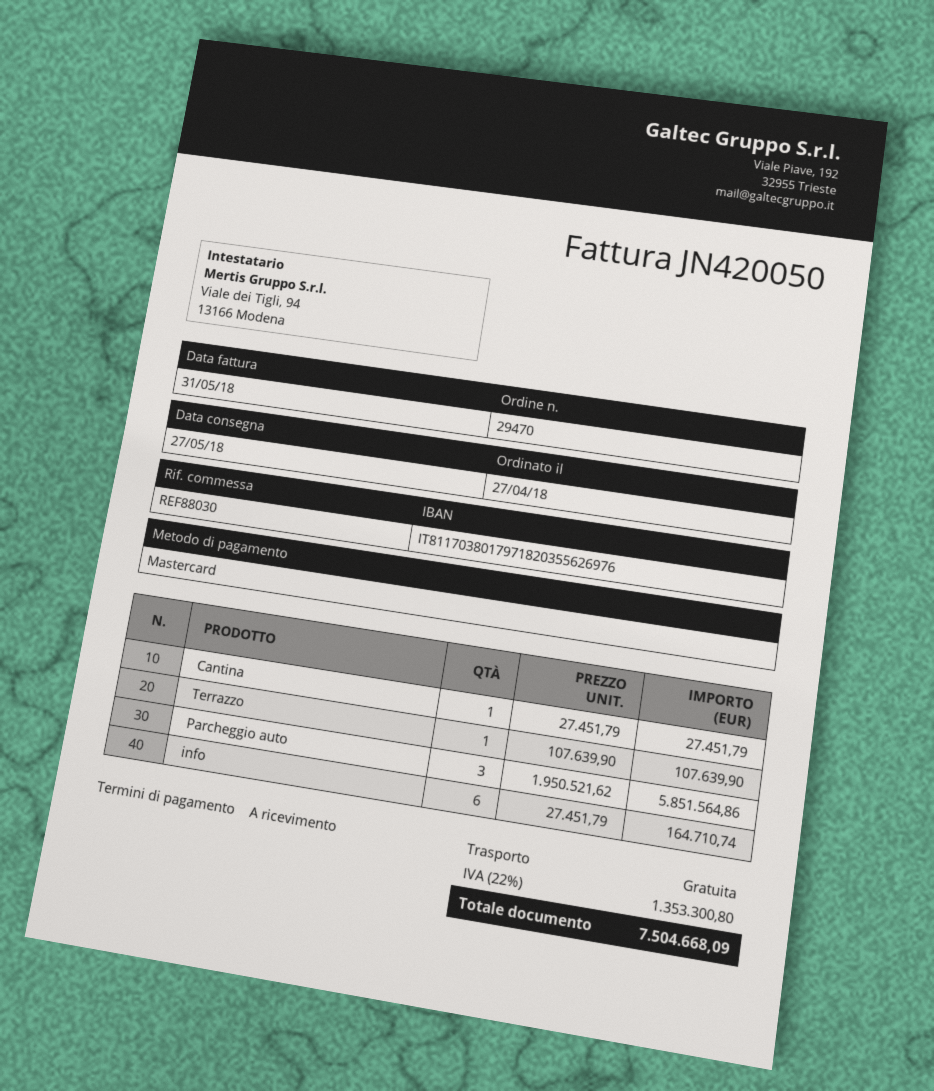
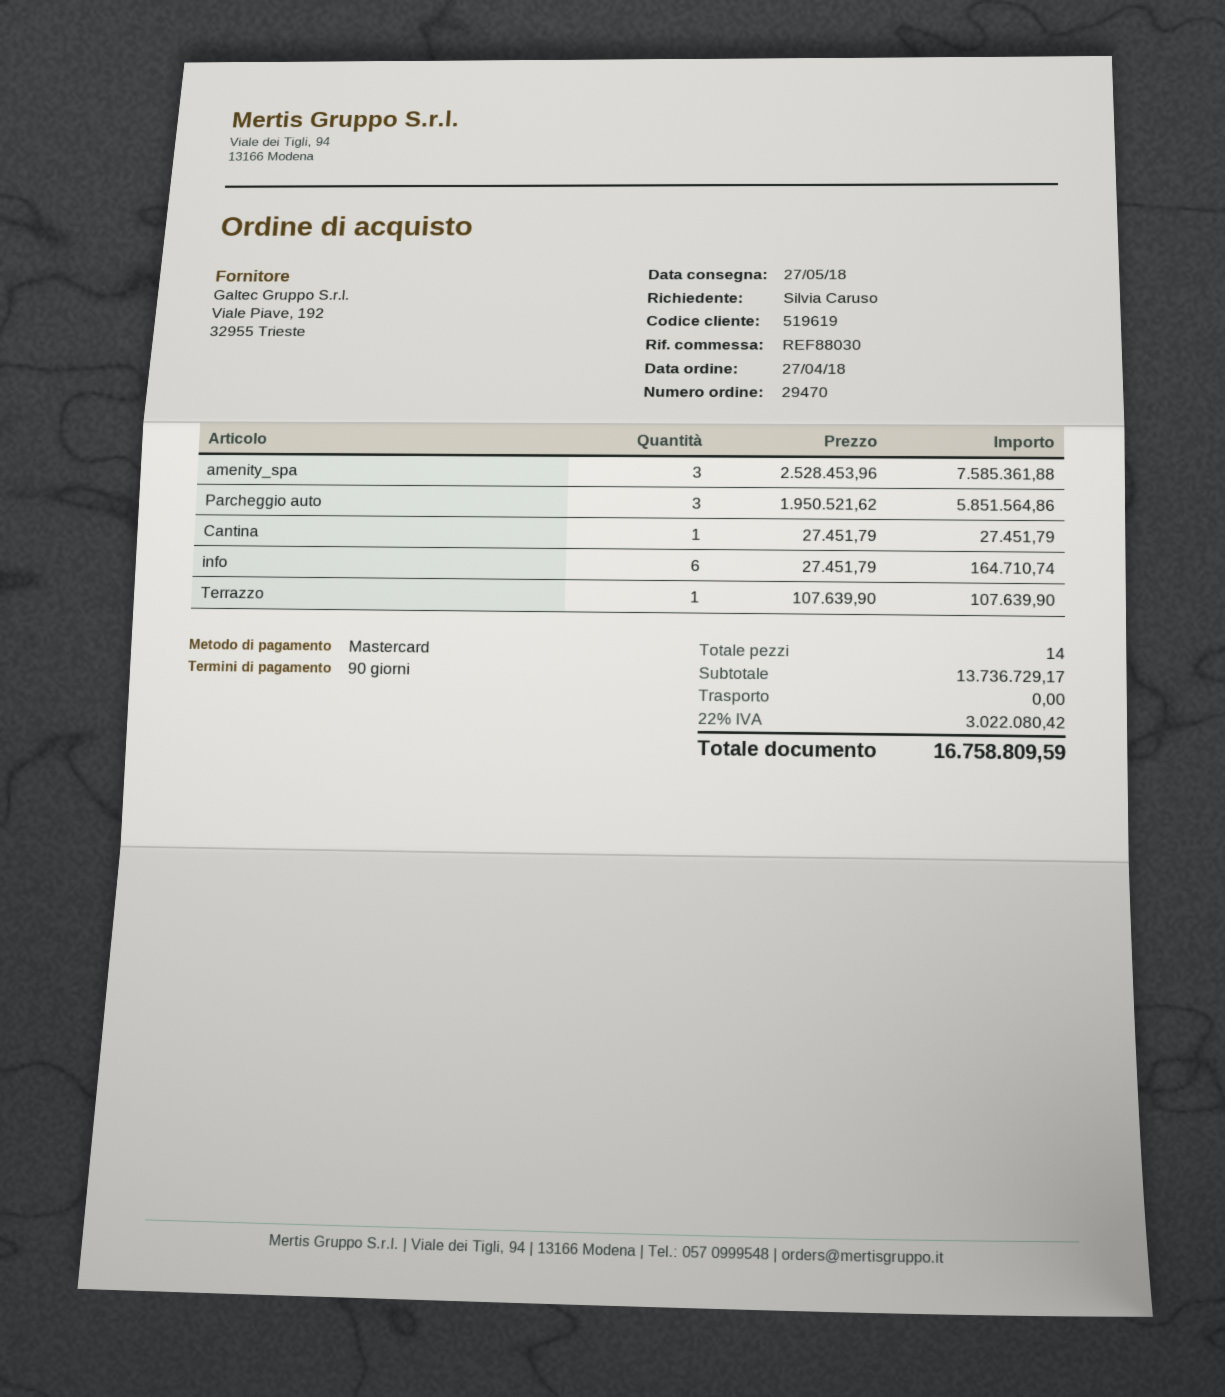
payment terms: on receipt -> 90 days
amenity_spa: none -> 3 x 2528453.96 = 7585361.88
tax: 22% = 1353300.80 -> 22% = 3022080.42
total: 7504668.09 -> 16758809.59

